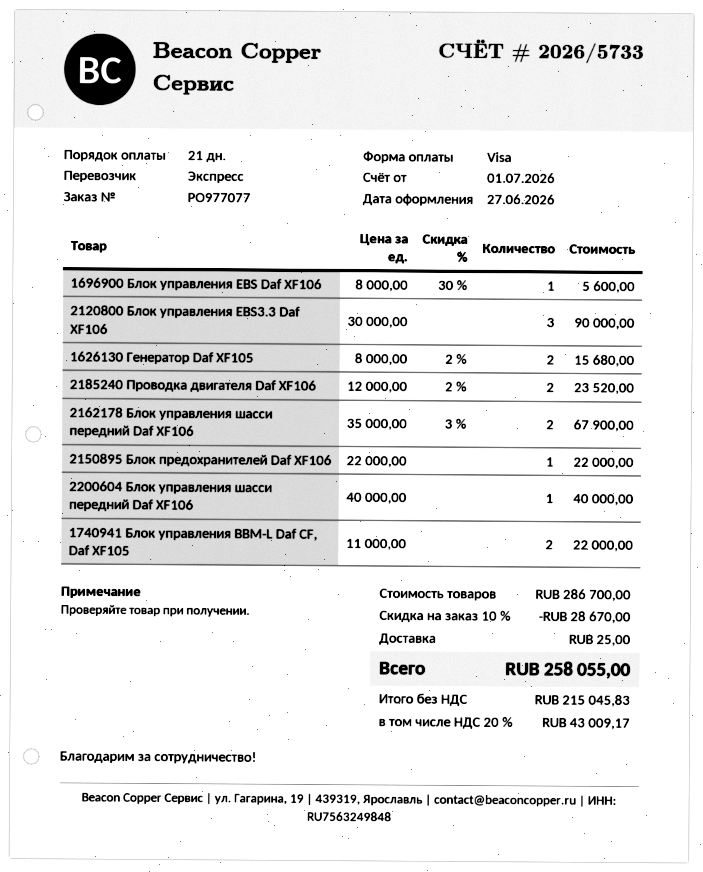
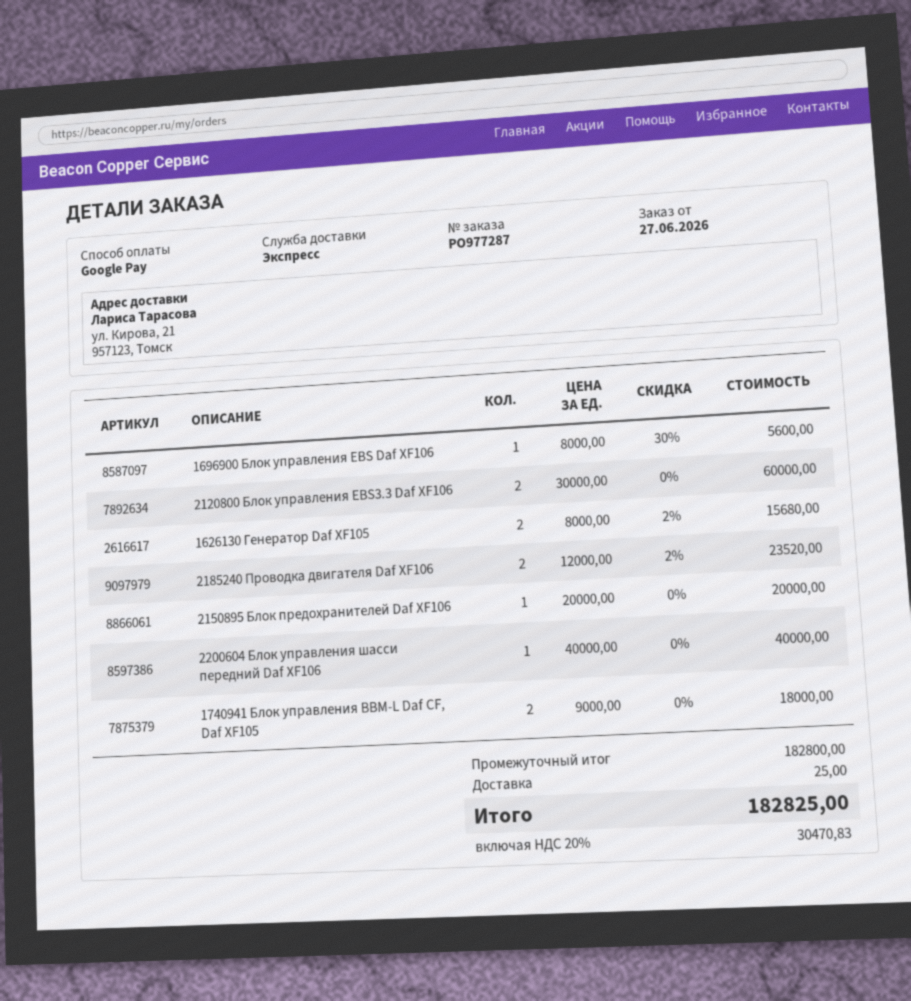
order number: PO977077 -> PO977287
payment method: Visa -> Google Pay
2120800 Блок управления EBS3.3 Daf XF106: 3 x 30000.00 = 90000.00 -> 2 x 30000.00 = 60000.00
2162178 Блок управления шасси передний Daf XF106: 2 x 35000.00 - 3% = 67900.00 -> none
2150895 Блок предохранителей Daf XF106: 1 x 22000.00 = 22000.00 -> 1 x 20000.00 = 20000.00
1740941 Блок управления BBM-L Daf CF, Daf XF105: 2 x 11000.00 = 22000.00 -> 2 x 9000.00 = 18000.00
subtotal: 286700.00 -> 182800.00
discount: 10% = 28670.00 -> none
tax: 20% = 43009.17 -> 20% = 30470.83
total: 258055.00 -> 182825.00

